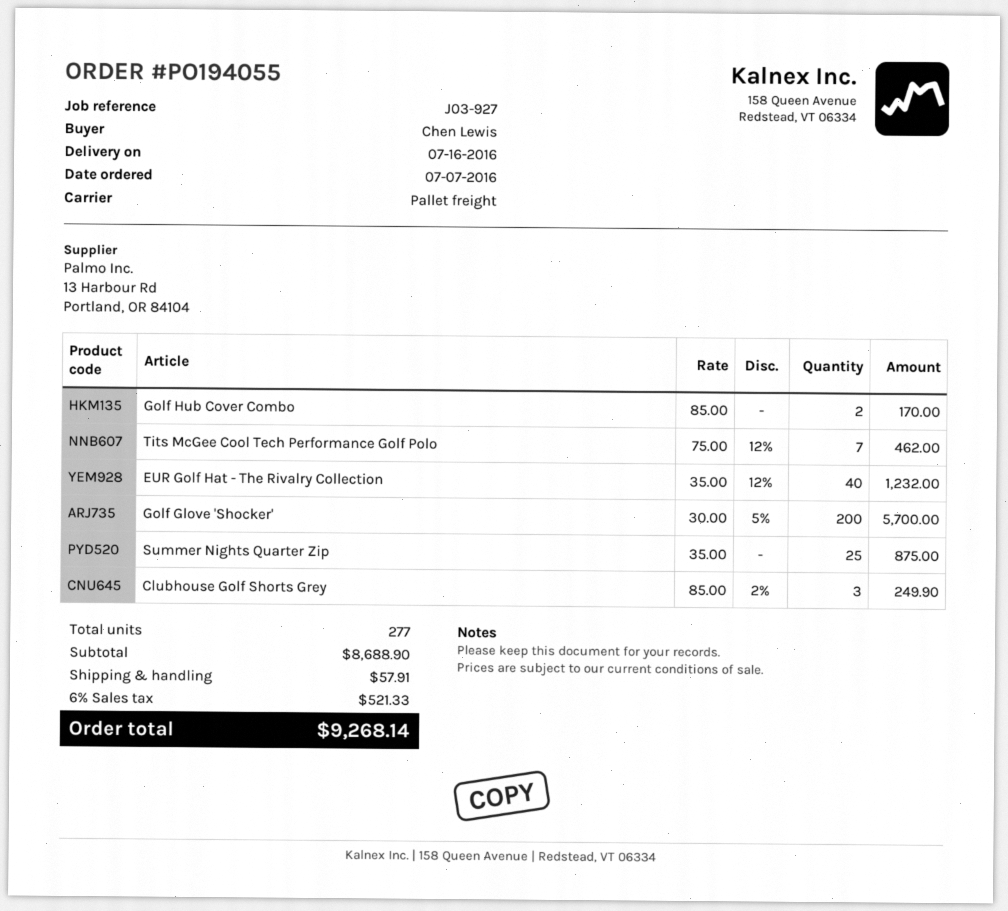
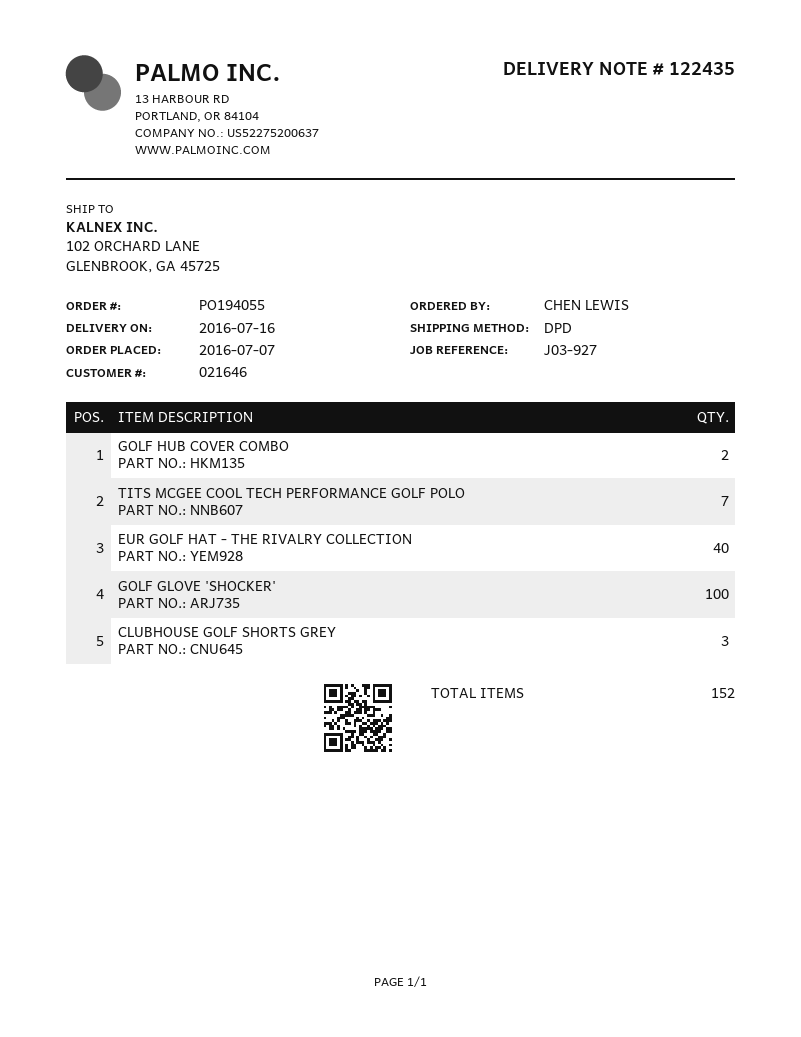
shipping method: pallet freight -> DPD
Golf Glove 'Shocker': 200 -> 100
Summer Nights Quarter Zip: 25 -> none
total quantity: 277 -> 152

